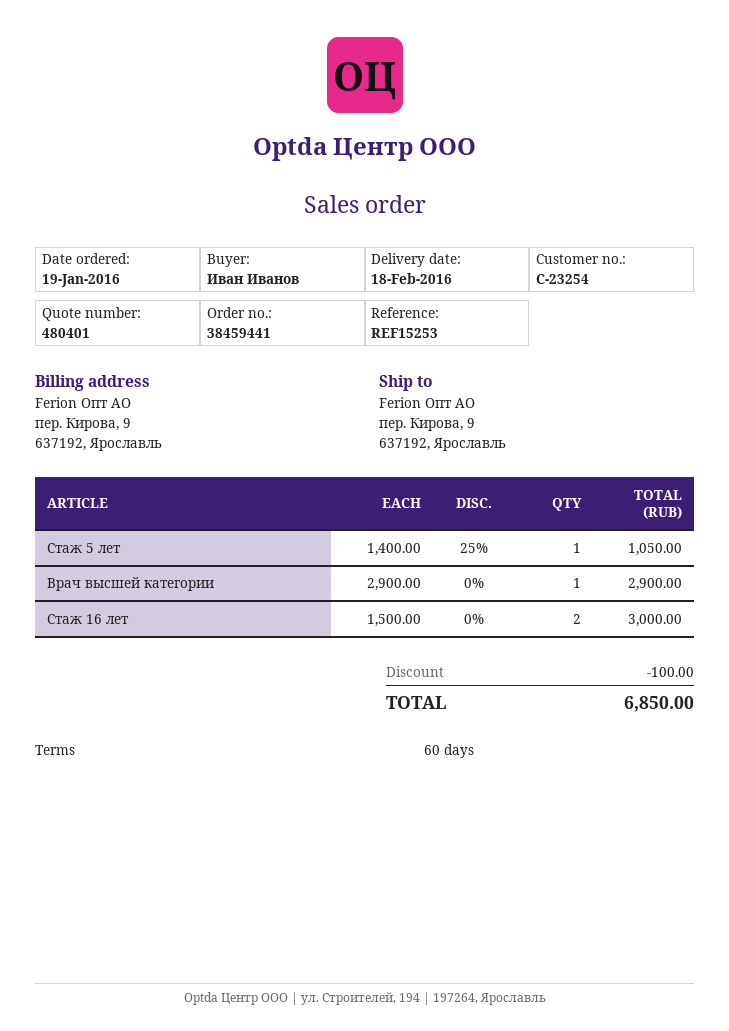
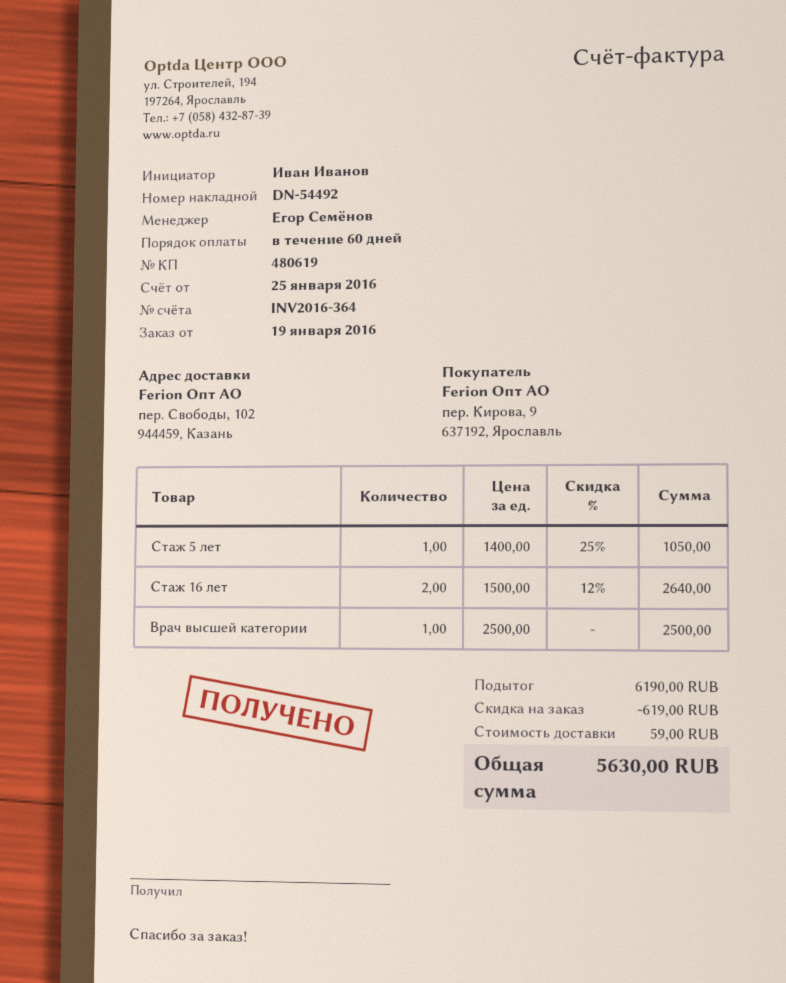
quote number: 480401 -> 480619
ship to: пер. Кирова, 9, 637192, Ярославль -> пер. Свободы, 102, 944459, Казань
Врач высшей категории: 1 x 2900.00 = 2900.00 -> 1 x 2500.00 = 2500.00
Стаж 16 лет: 2 x 1500.00 = 3000.00 -> 2 x 1500.00 - 12% = 2640.00
discount: 100.00 -> 619.00
shipping: none -> 59.00
total: 6850.00 -> 5630.00

